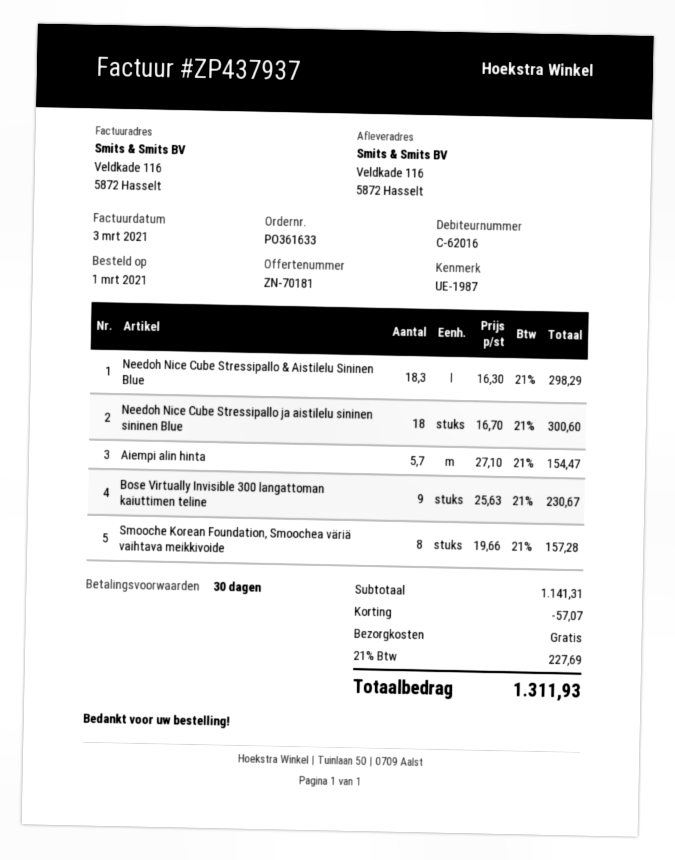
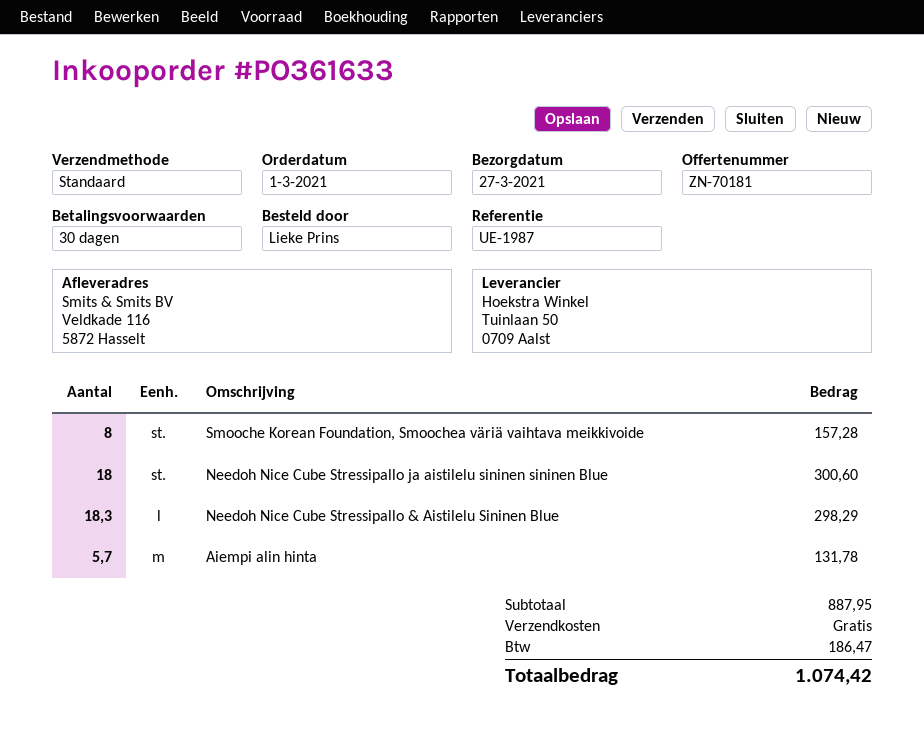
Aiempi alin hinta: 5.7 for 154.47 -> 5.7 for 131.78
Bose Virtually Invisible 300 langattoman kaiuttimen teline: 9 for 230.67 -> none
subtotal: 1141.31 -> 887.95
discount: 57.07 -> none
tax: 227.69 -> 186.47
total: 1311.93 -> 1074.42

